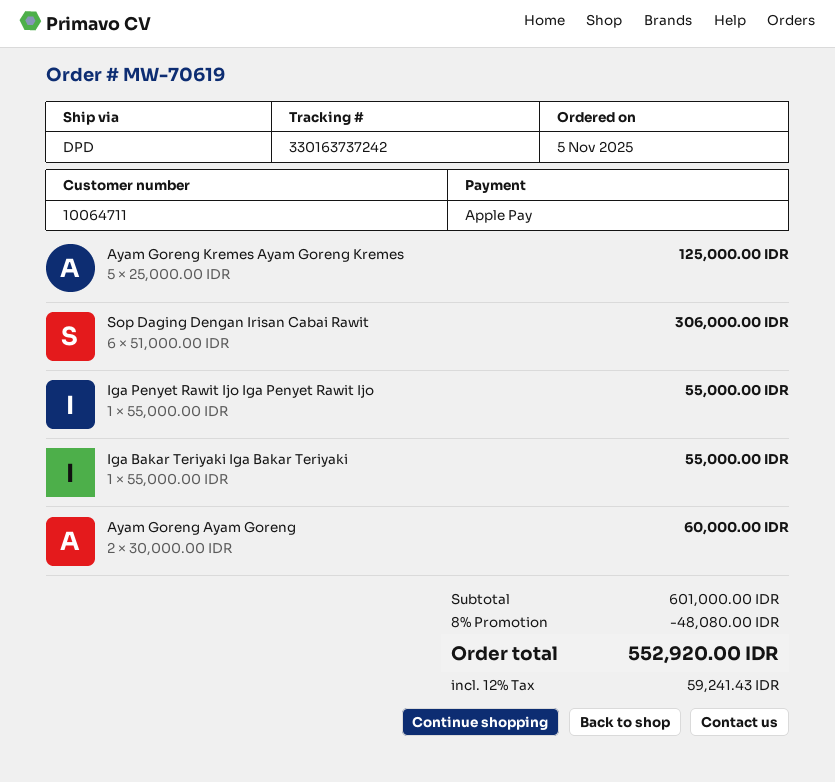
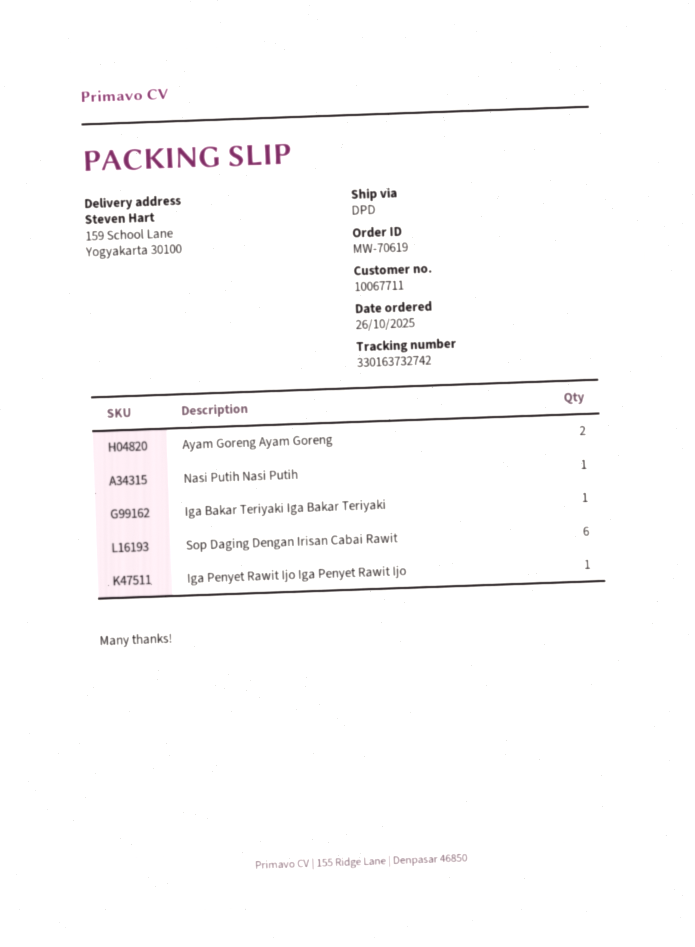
order date: 2025-11-05 -> 2025-10-26
customer number: 10064711 -> 10067711
tracking number: 330163737242 -> 330163732742
Ayam Goreng Kremes Ayam Goreng Kremes: 5 -> none
Nasi Putih Nasi Putih: none -> 1

